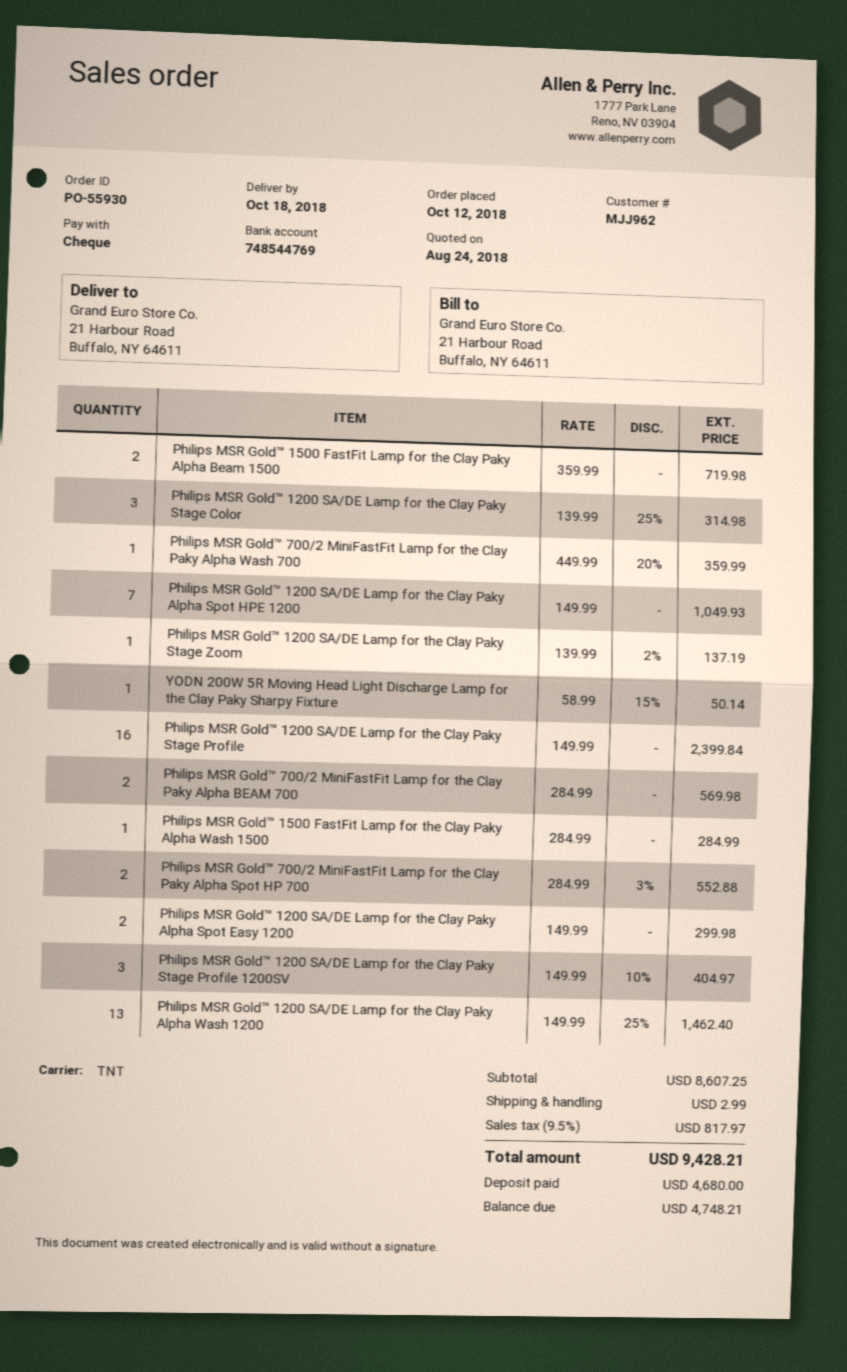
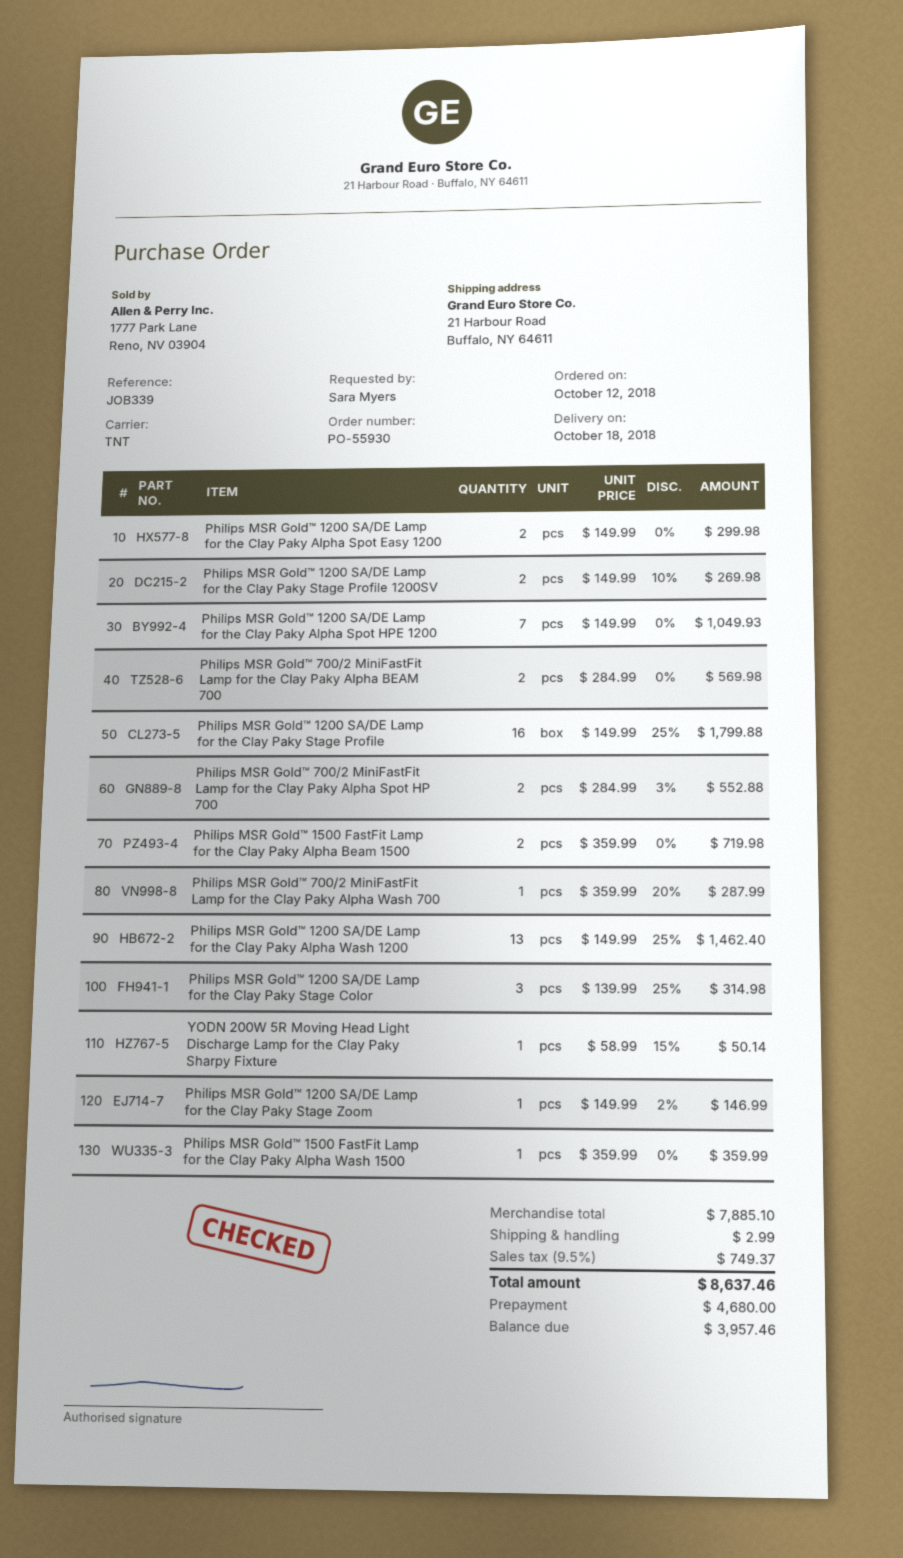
Philips MSR Gold™ 700/2 MiniFastFit Lamp for the Clay Paky Alpha Wash 700: 1 x 449.99 - 20% = 359.99 -> 1 x 359.99 - 20% = 287.99
Philips MSR Gold™ 1200 SA/DE Lamp for the Clay Paky Stage Zoom: 1 x 139.99 - 2% = 137.19 -> 1 x 149.99 - 2% = 146.99
Philips MSR Gold™ 1200 SA/DE Lamp for the Clay Paky Stage Profile: 16 x 149.99 = 2399.84 -> 16 x 149.99 - 25% = 1799.88
Philips MSR Gold™ 1500 FastFit Lamp for the Clay Paky Alpha Wash 1500: 1 x 284.99 = 284.99 -> 1 x 359.99 = 359.99
Philips MSR Gold™ 1200 SA/DE Lamp for the Clay Paky Stage Profile 1200SV: 3 x 149.99 - 10% = 404.97 -> 2 x 149.99 - 10% = 269.98
subtotal: 8607.25 -> 7885.10
tax: 9.5% = 817.97 -> 9.5% = 749.37
total: 9428.21 -> 8637.46
balance: 4748.21 -> 3957.46

